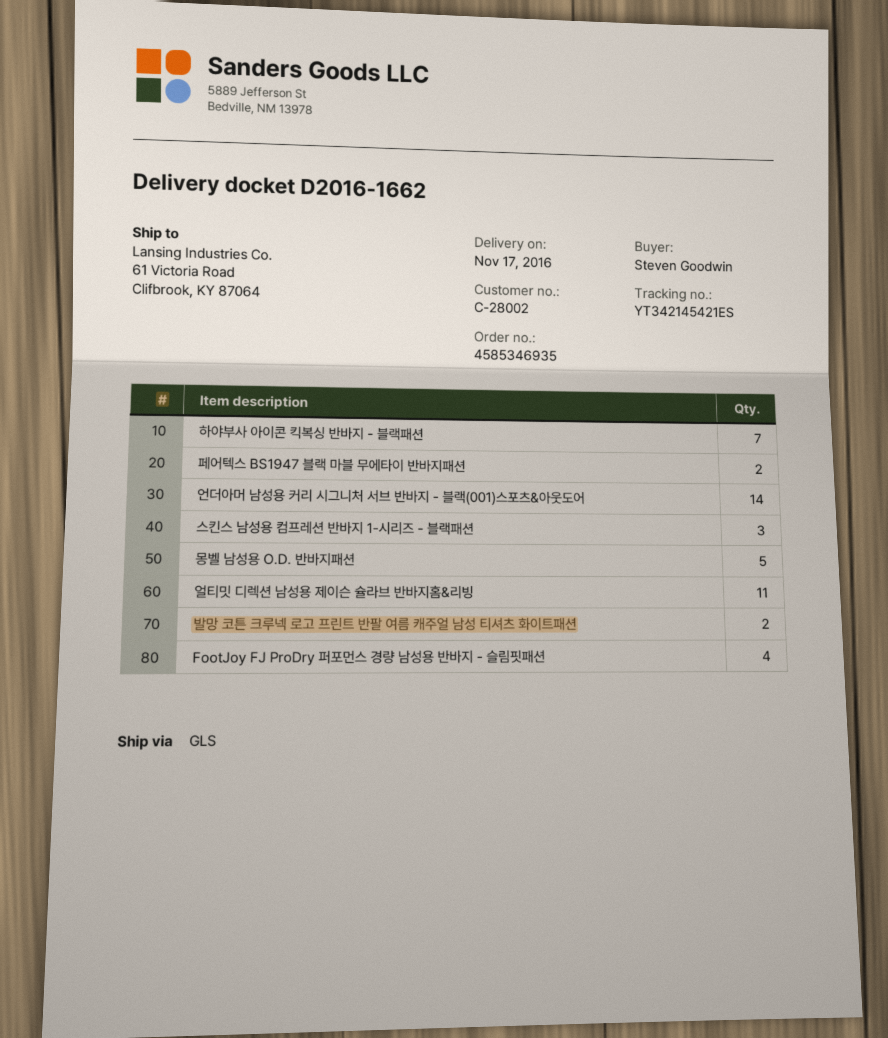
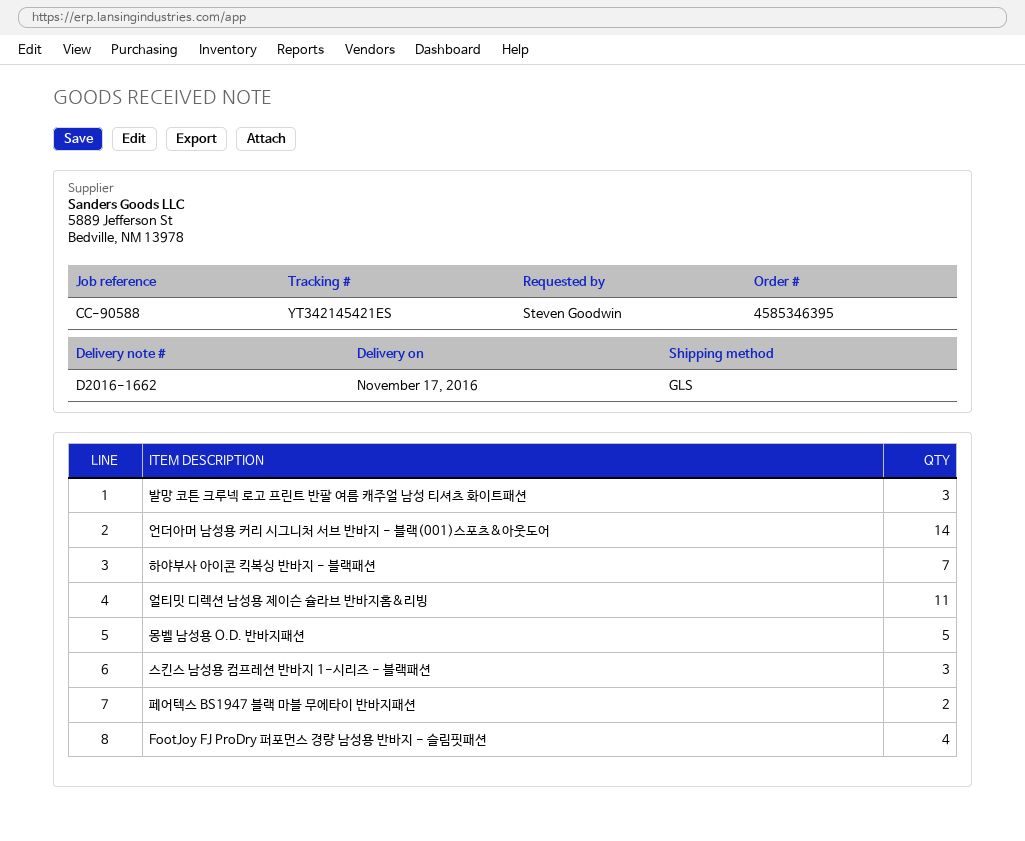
order number: 4585346935 -> 4585346395
발망 코튼 크루넥 로고 프린트 반팔 여름 캐주얼 남성 티셔츠 화이트패션: 2 -> 3

